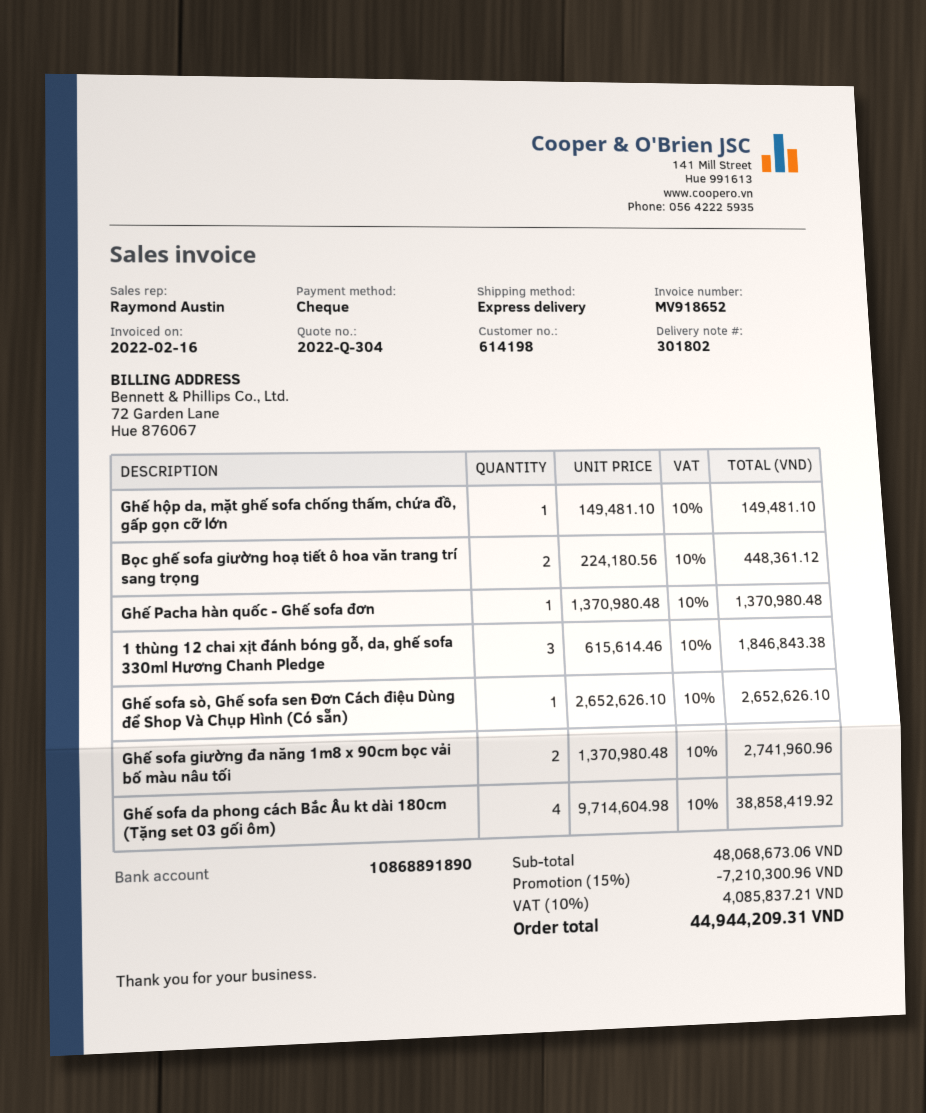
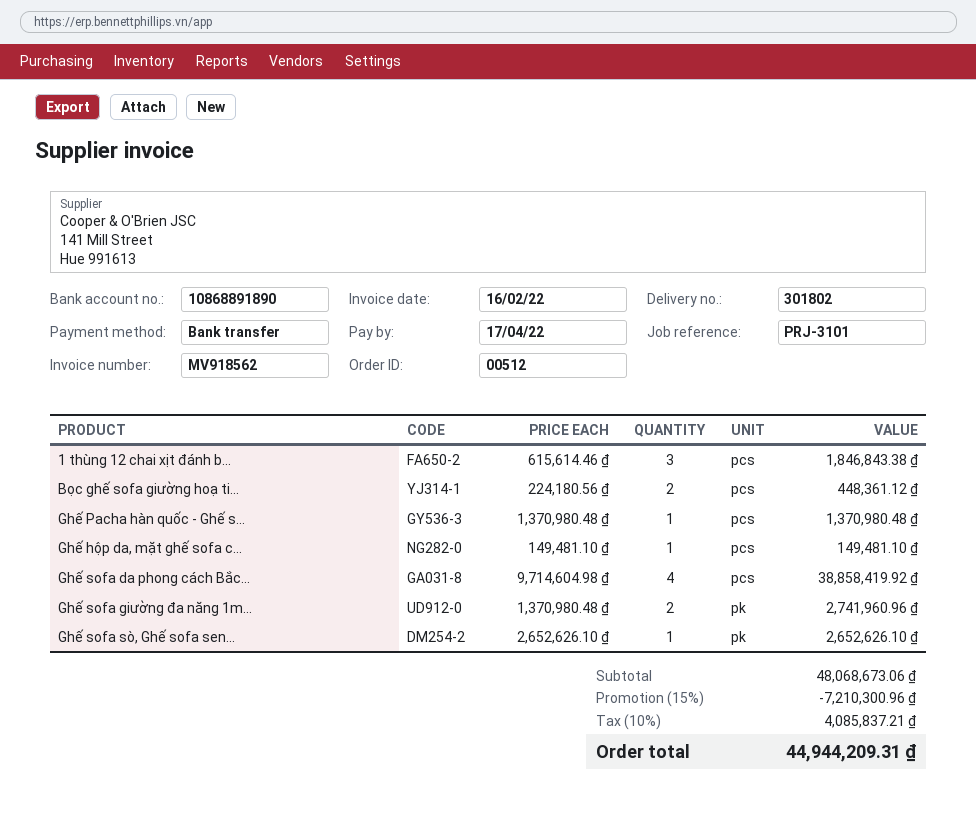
invoice number: MV918652 -> MV918562
payment method: cheque -> bank transfer

